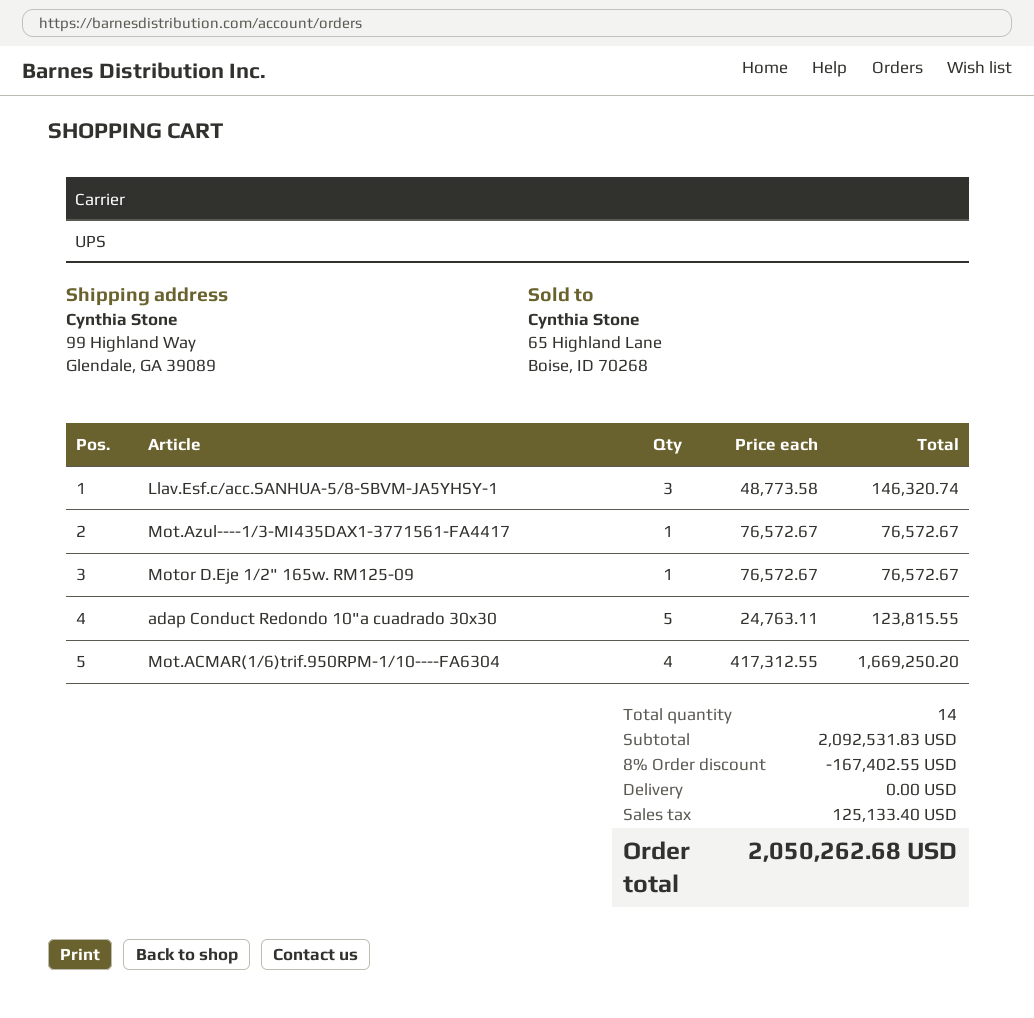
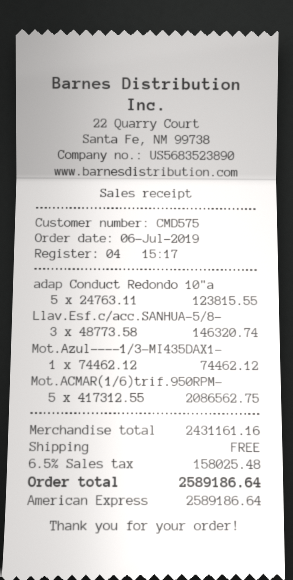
Mot.Azul----1/3-MI435DAX1-3771561-FA4417: 1 x 76572.67 = 76572.67 -> 1 x 74462.12 = 74462.12
Motor D.Eje 1/2" 165w. RM125-09: 1 x 76572.67 = 76572.67 -> none
Mot.ACMAR(1/6)trif.950RPM-1/10----FA6304: 4 x 417312.55 = 1669250.20 -> 5 x 417312.55 = 2086562.75
subtotal: 2092531.83 -> 2431161.16
discount: 8% = 167402.55 -> none
tax: 125133.40 -> 158025.48
total: 2050262.68 -> 2589186.64

